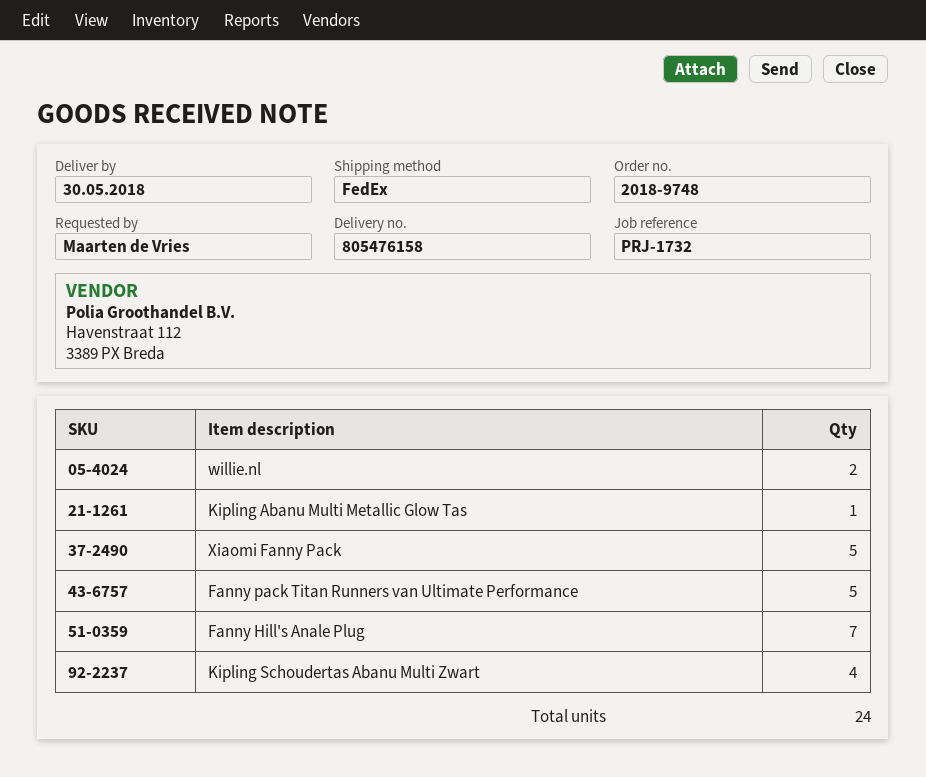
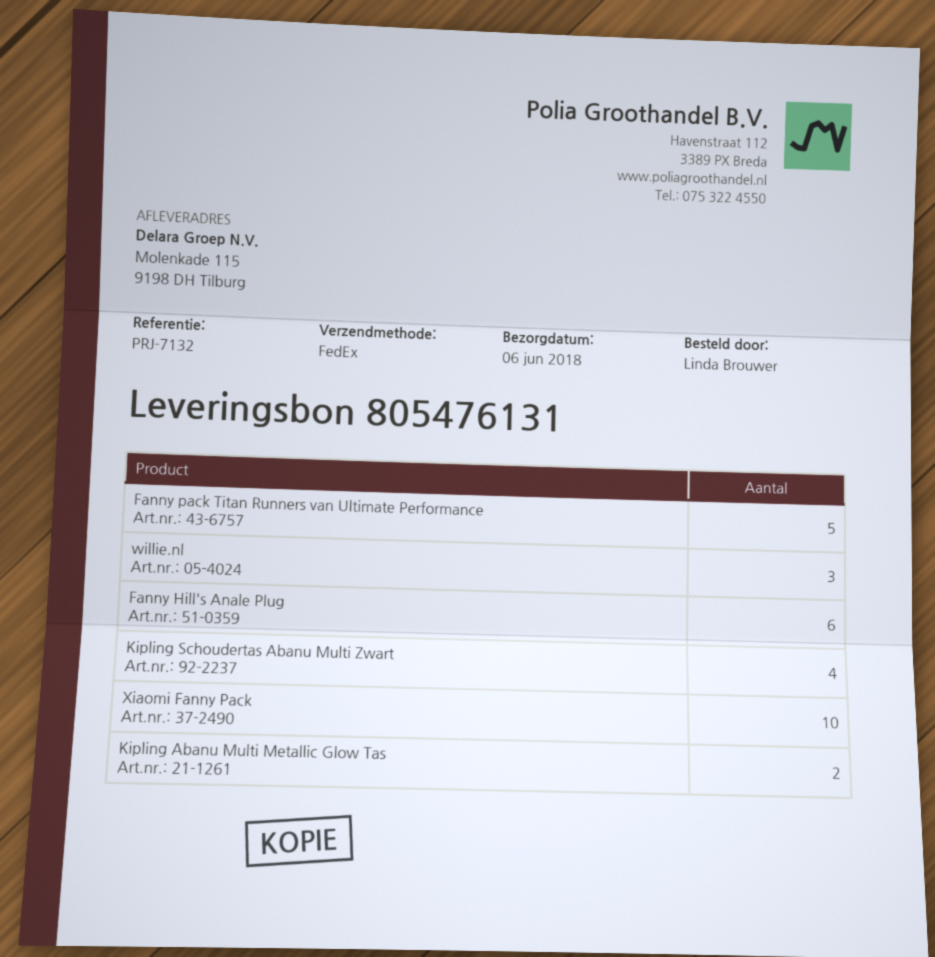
delivery note number: 805476158 -> 805476131
delivery date: 2018-05-30 -> 2018-06-06
reference: PRJ-1732 -> PRJ-7132
ordered by: Maarten de Vries -> Linda Brouwer
willie.nl: 2 -> 3
Kipling Abanu Multi Metallic Glow Tas: 1 -> 2
Xiaomi Fanny Pack: 5 -> 10
Fanny Hill's Anale Plug: 7 -> 6

